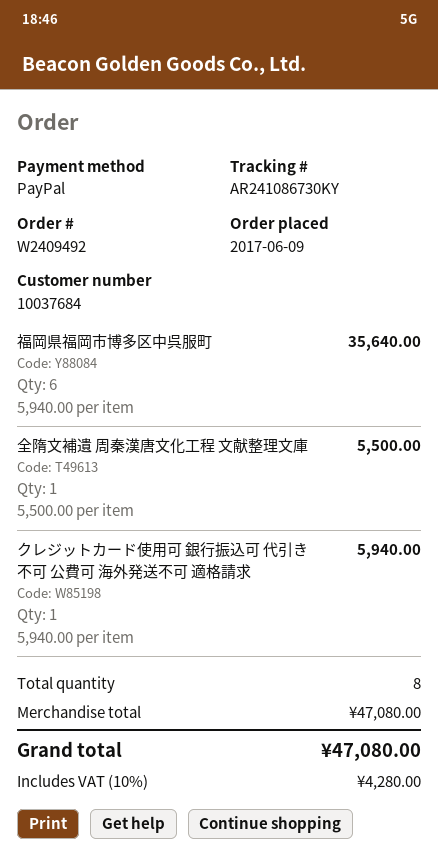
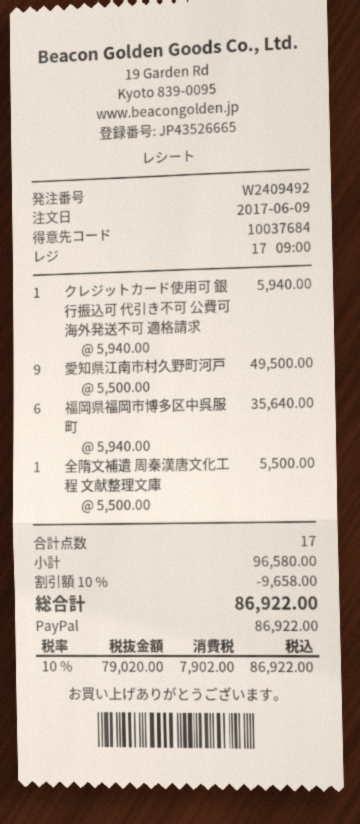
愛知県江南市村久野町河戸: none -> 9 x 5500.00 = 49500.00
total quantity: 8 -> 17
subtotal: 47080.00 -> 96580.00
discount: none -> 10% = 9658.00
tax: 10% = 4280.00 -> 10% = 7902.00
total: 47080.00 -> 86922.00

